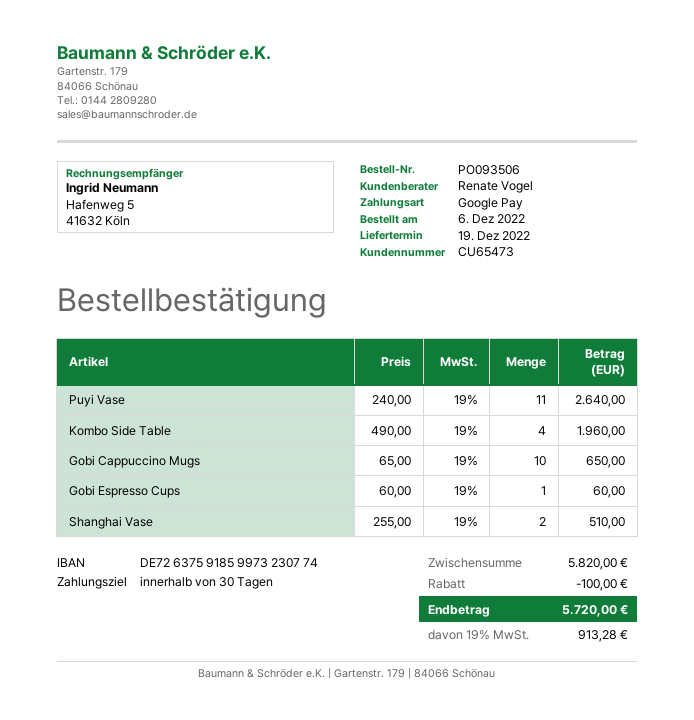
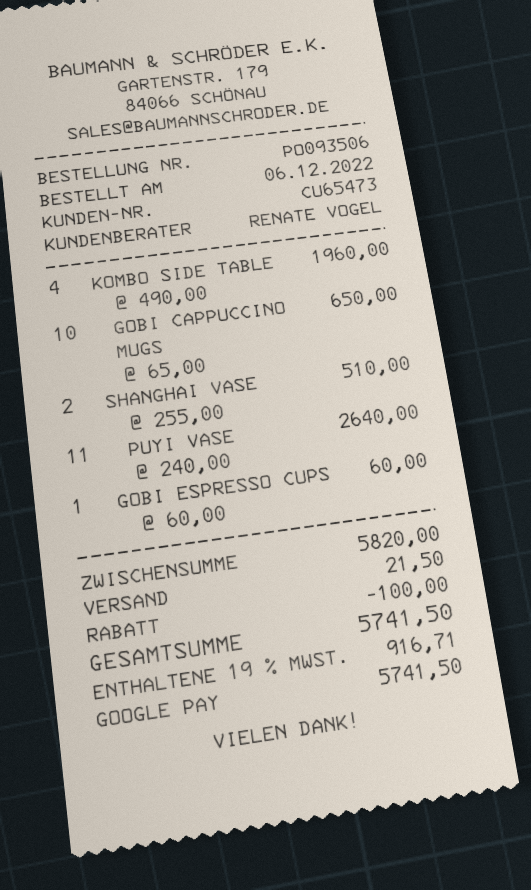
shipping: none -> 21.50
tax: 19% = 913.28 -> 19% = 916.71
total: 5720.00 -> 5741.50

